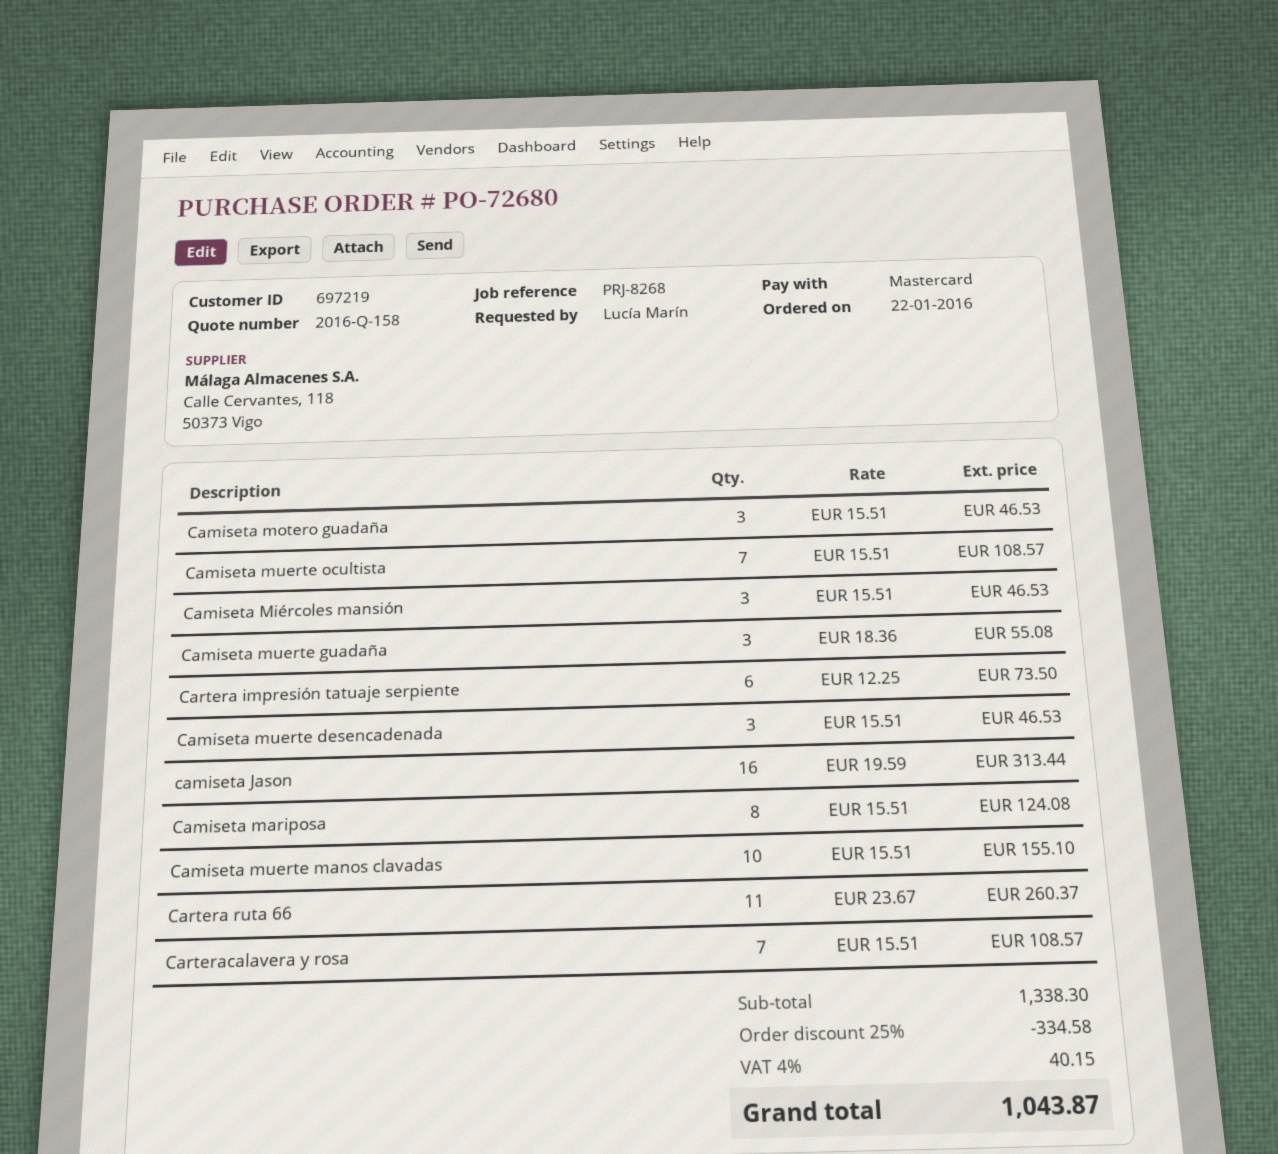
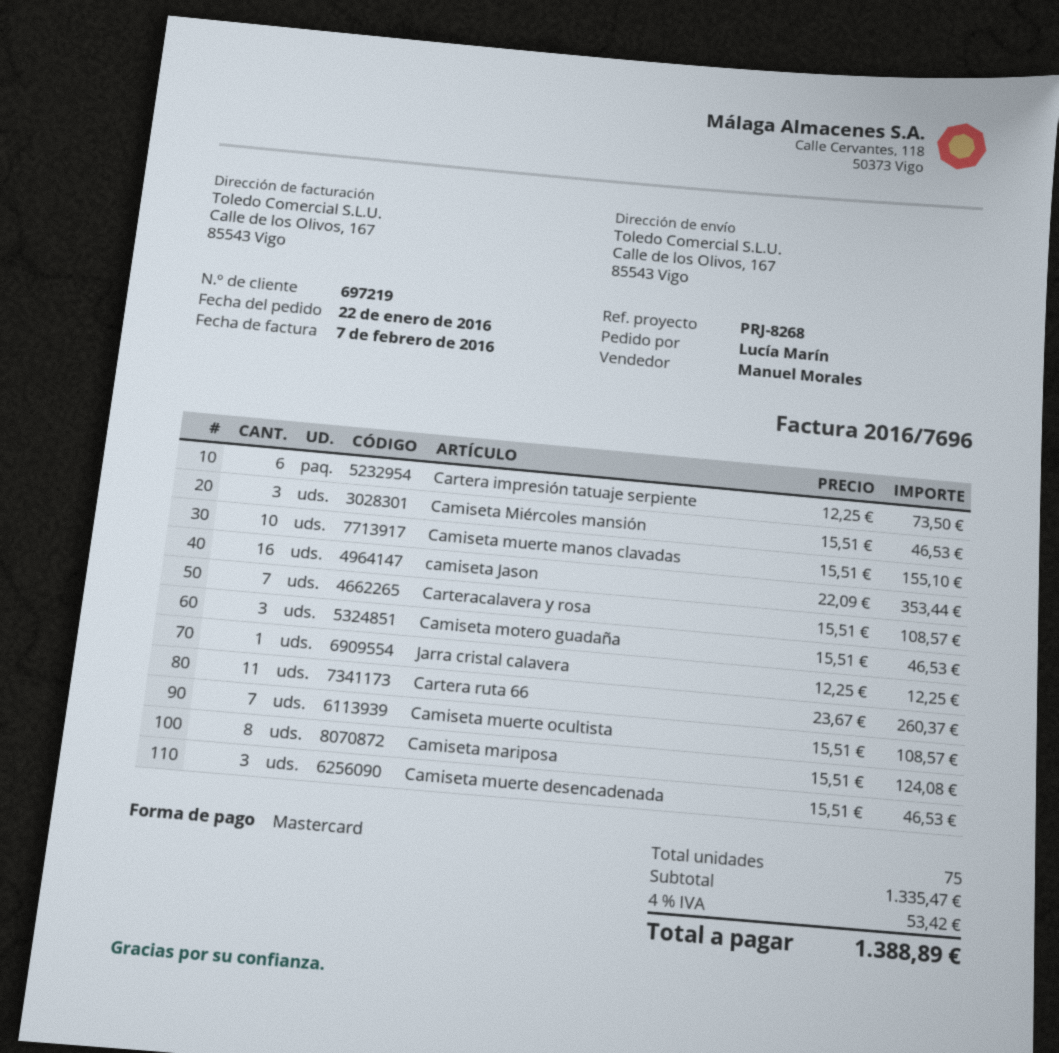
Camiseta muerte guadaña: 3 x 18.36 = 55.08 -> none
camiseta Jason: 16 x 19.59 = 313.44 -> 16 x 22.09 = 353.44
Jarra cristal calavera: none -> 1 x 12.25 = 12.25
subtotal: 1338.30 -> 1335.47
discount: 25% = 334.58 -> none
tax: 4% = 40.15 -> 4% = 53.42
total: 1043.87 -> 1388.89

